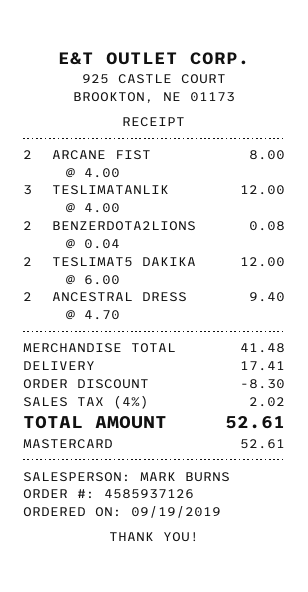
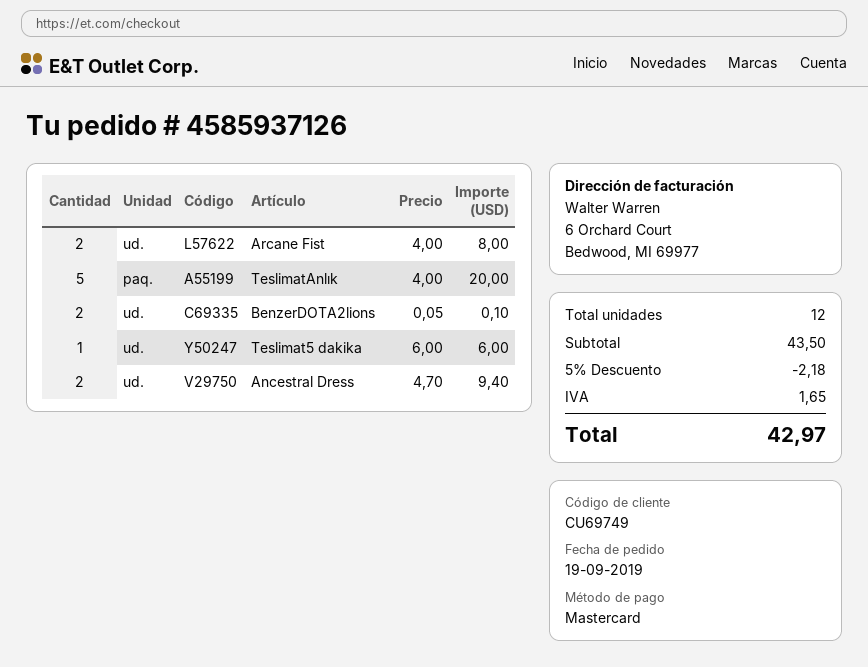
TESLIMATANLIK: 3 x 4.00 = 12.00 -> 5 x 4.00 = 20.00
BENZERDOTA2LIONS: 2 x 0.04 = 0.08 -> 2 x 0.05 = 0.10
TESLIMAT5 DAKIKA: 2 x 6.00 = 12.00 -> 1 x 6.00 = 6.00
subtotal: 41.48 -> 43.50
discount: 8.30 -> 2.18
shipping: 17.41 -> none
tax: 2.02 -> 1.65
total: 52.61 -> 42.97

